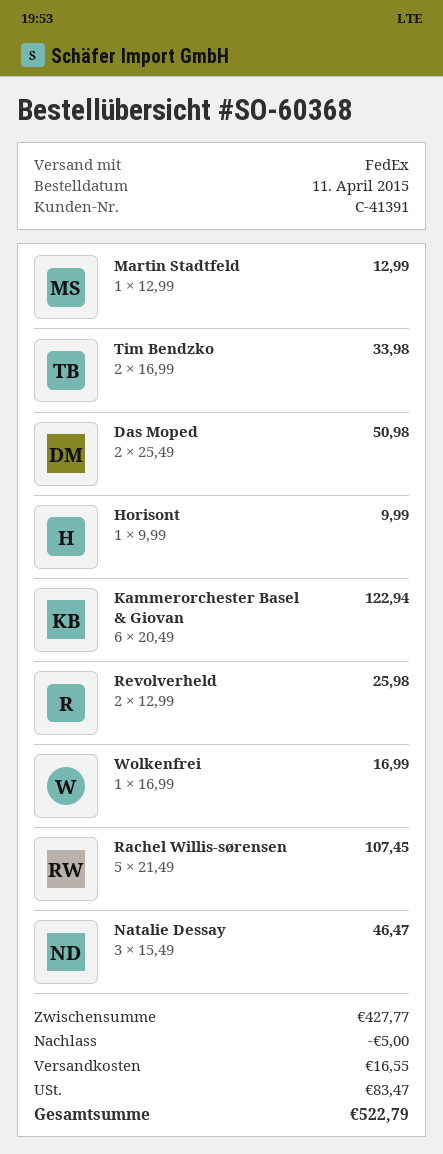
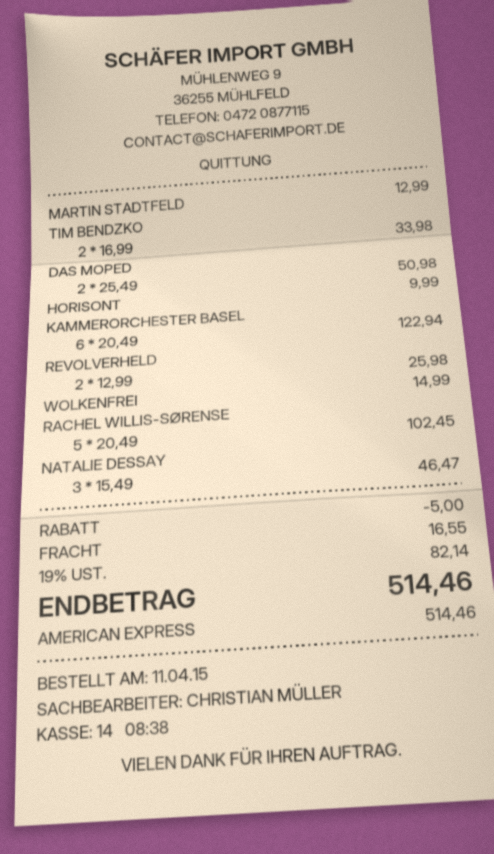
Wolkenfrei: 1 x 16.99 = 16.99 -> 1 x 14.99 = 14.99
Rachel Willis-sørensen: 5 x 21.49 = 107.45 -> 5 x 20.49 = 102.45
tax: 83.47 -> 82.14
total: 522.79 -> 514.46

